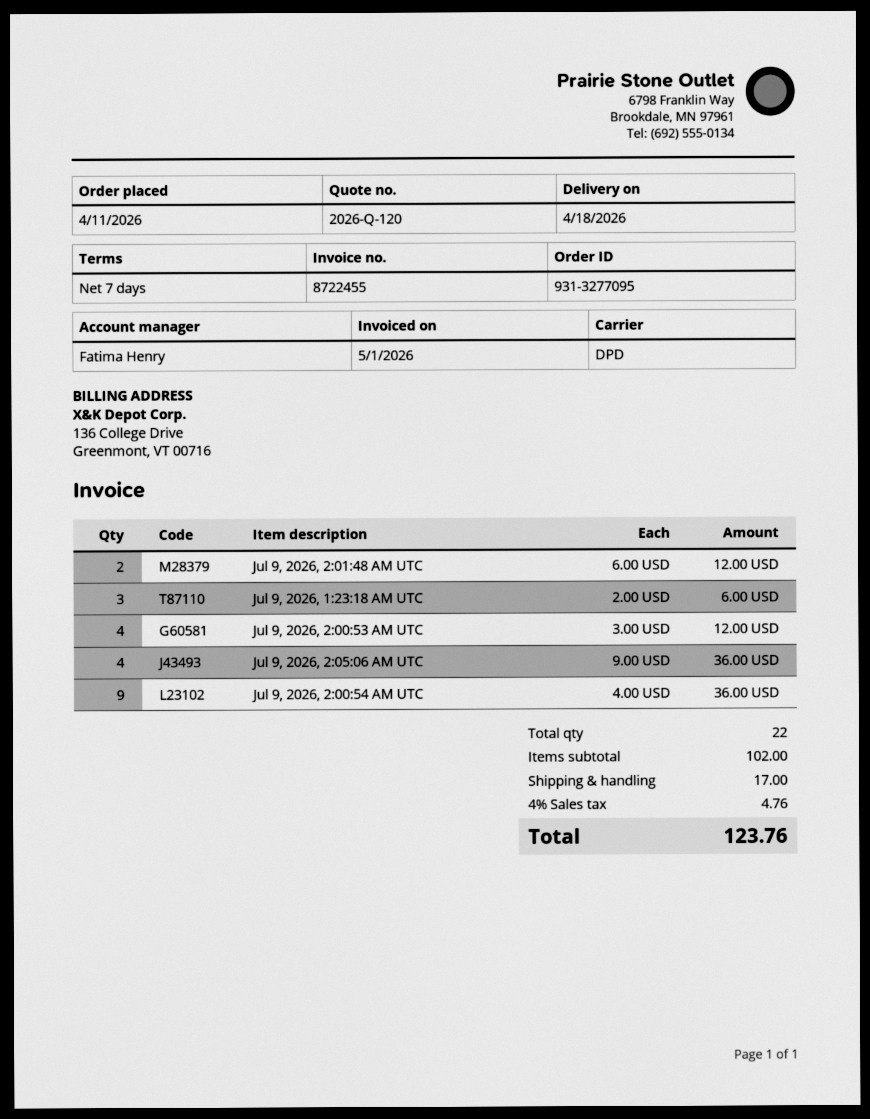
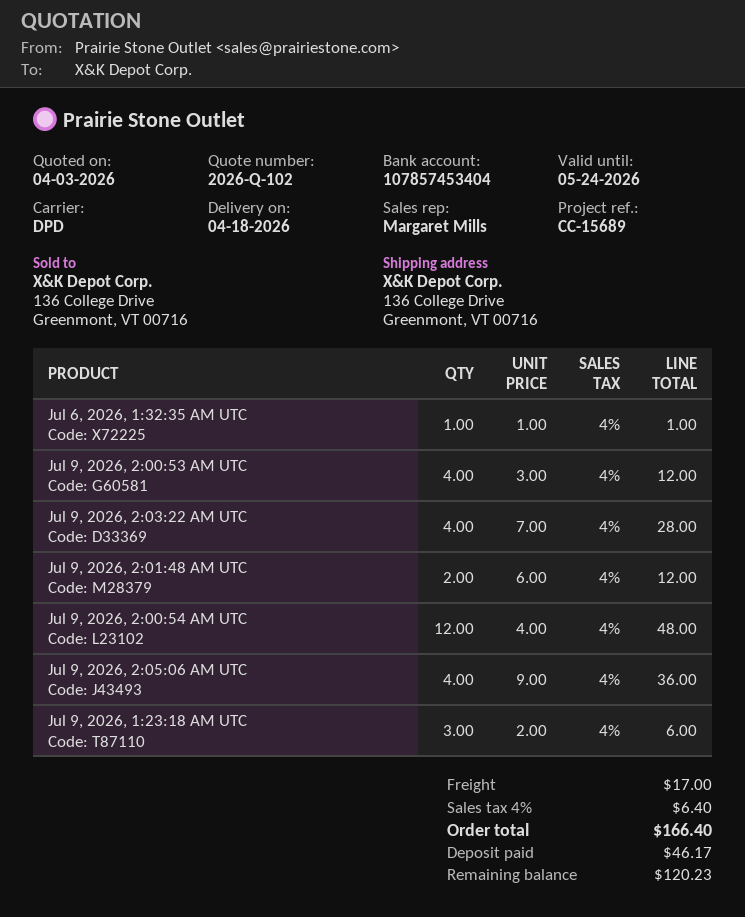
quote number: 2026-Q-120 -> 2026-Q-102
sales rep: Fatima Henry -> Margaret Mills
Jul 9, 2026, 2:00:54 AM UTC: 9 x 4.00 = 36.00 -> 12 x 4.00 = 48.00
Jul 6, 2026, 1:32:35 AM UTC: none -> 1 x 1.00 = 1.00
Jul 9, 2026, 2:03:22 AM UTC: none -> 4 x 7.00 = 28.00
tax: 4% = 4.76 -> 4% = 6.40
total: 123.76 -> 166.40

